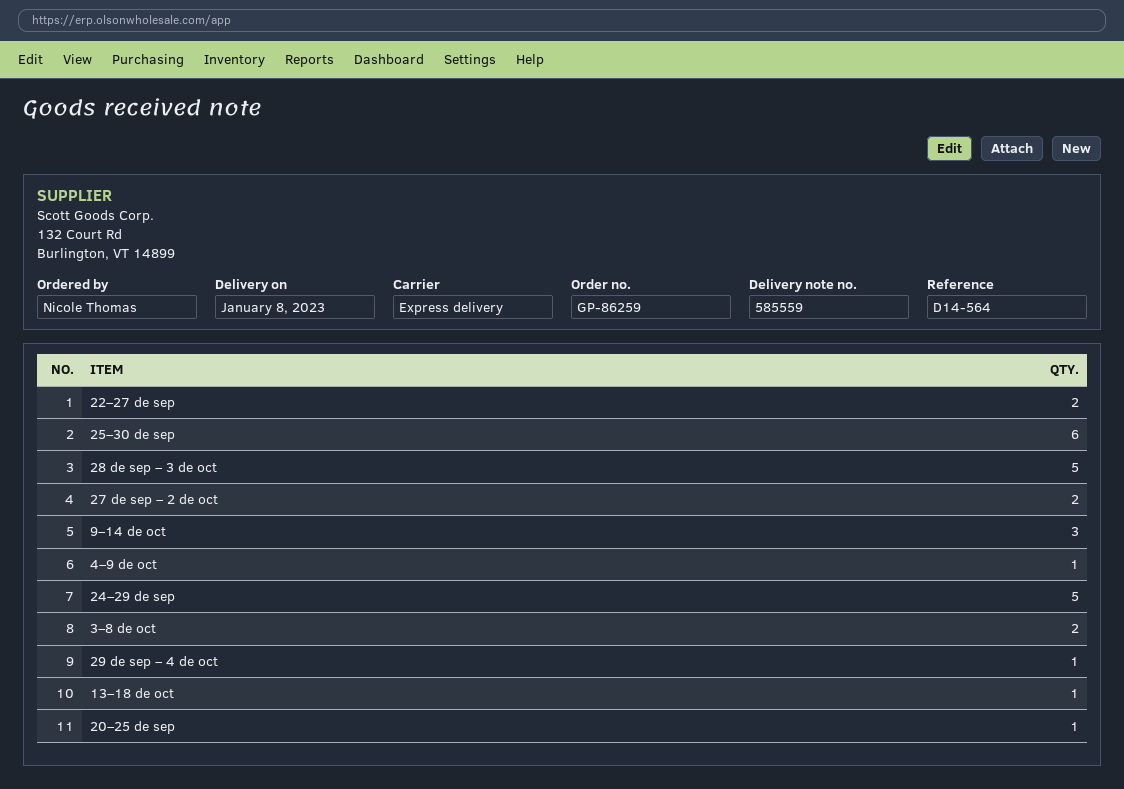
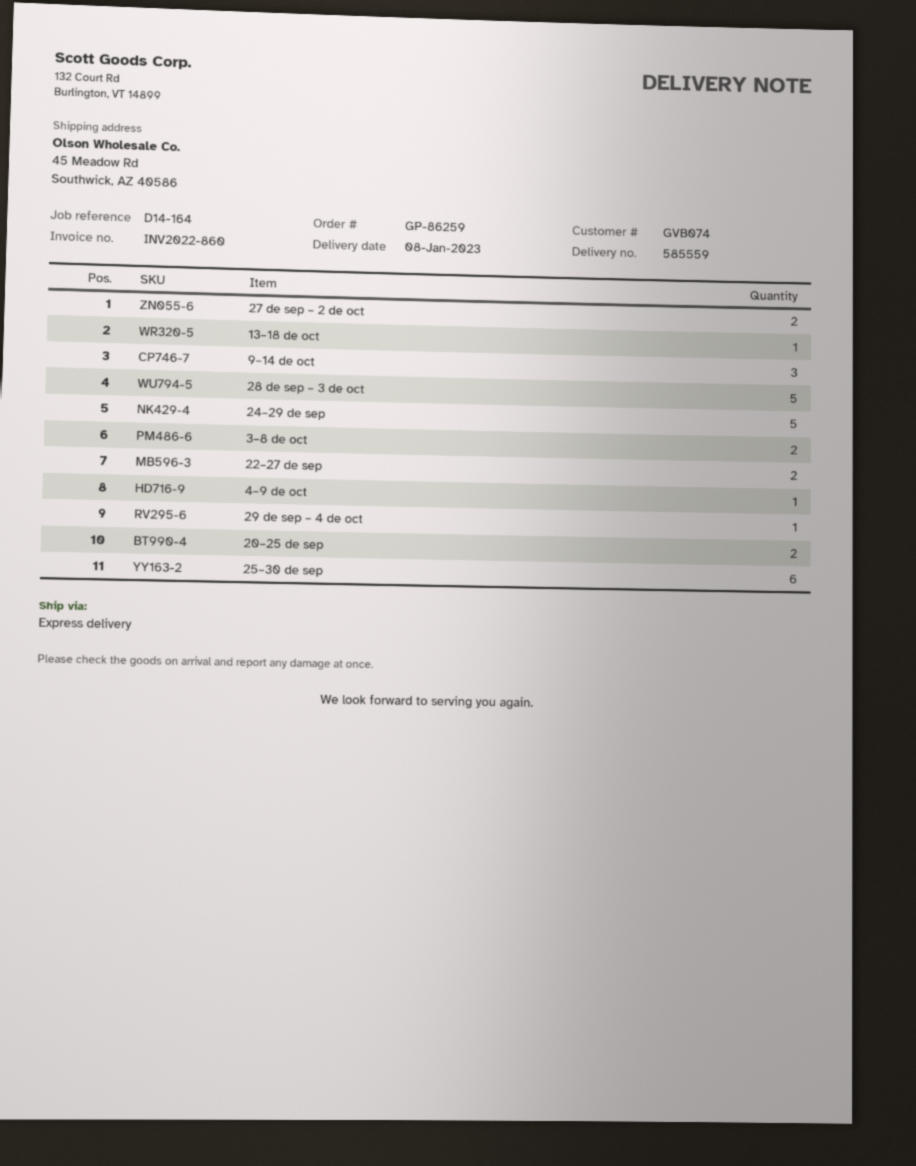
reference: D14-564 -> D14-164
20–25 de sep: 1 -> 2

